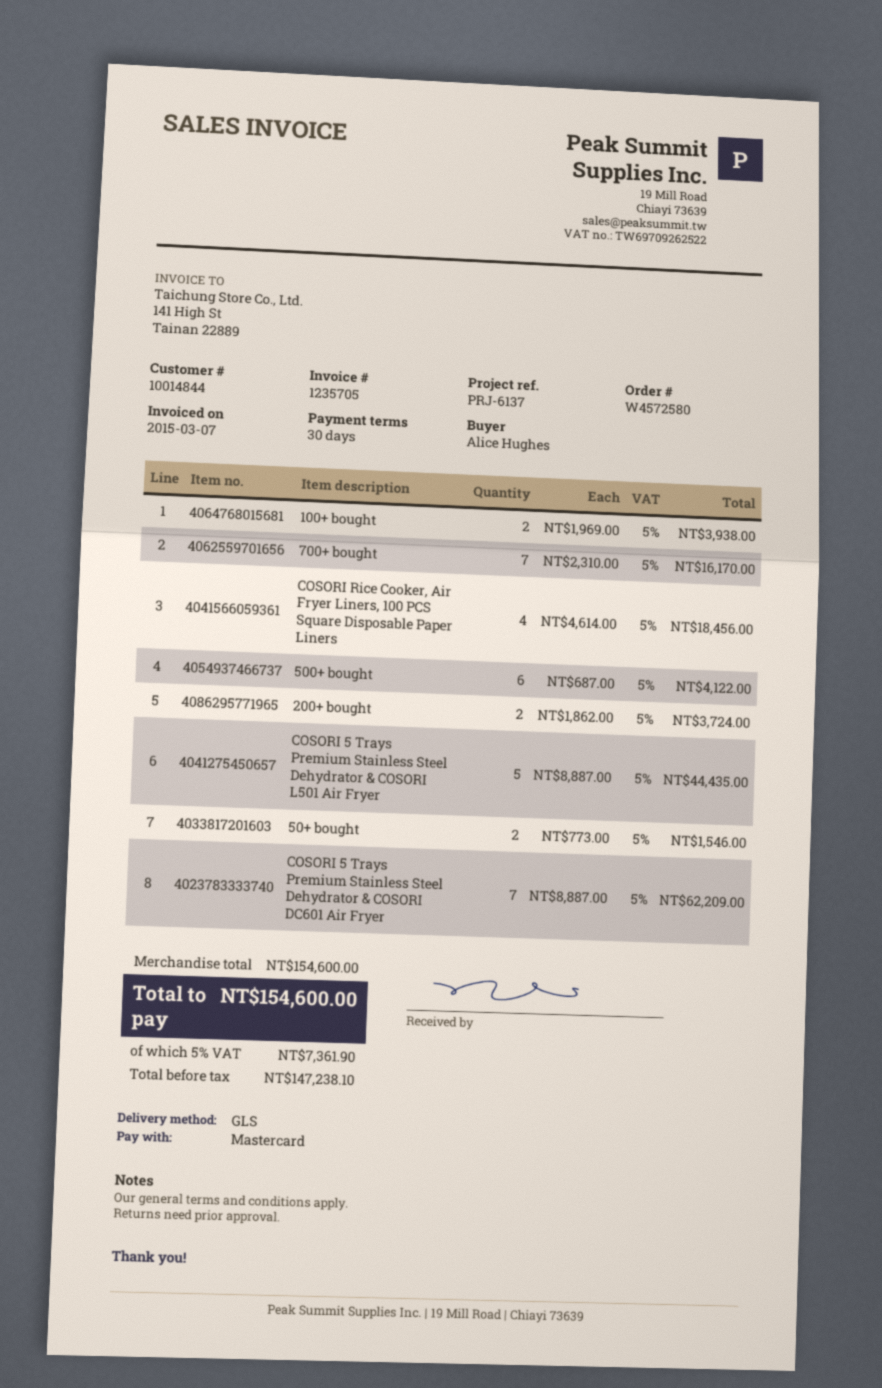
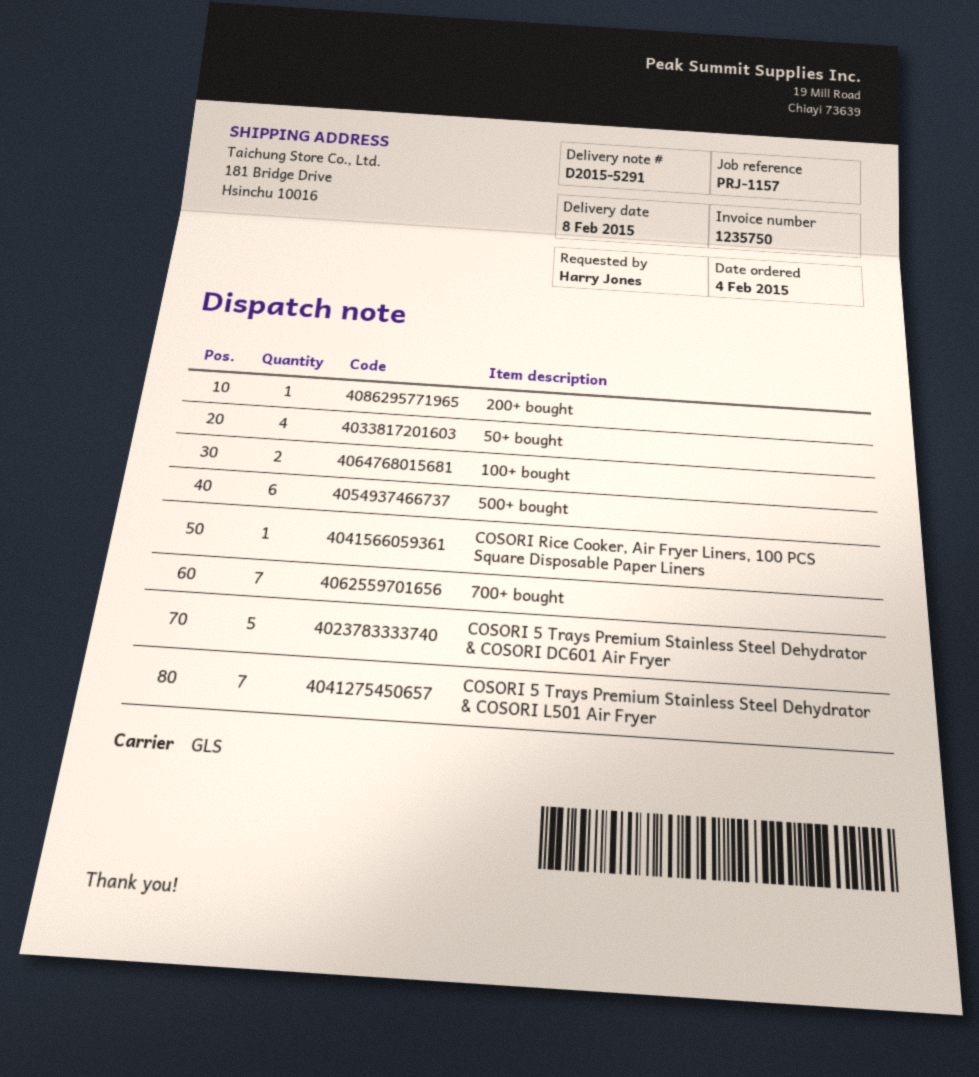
invoice number: 1235705 -> 1235750
reference: PRJ-6137 -> PRJ-1157
ordered by: Alice Hughes -> Harry Jones
COSORI Rice Cooker, Air Fryer Liners, 100 PCS Square Disposable Paper Liners: 4 -> 1
200+ bought: 2 -> 1
COSORI 5 Trays Premium Stainless Steel Dehydrator & COSORI L501 Air Fryer: 5 -> 7
50+ bought: 2 -> 4
COSORI 5 Trays Premium Stainless Steel Dehydrator & COSORI DC601 Air Fryer: 7 -> 5

